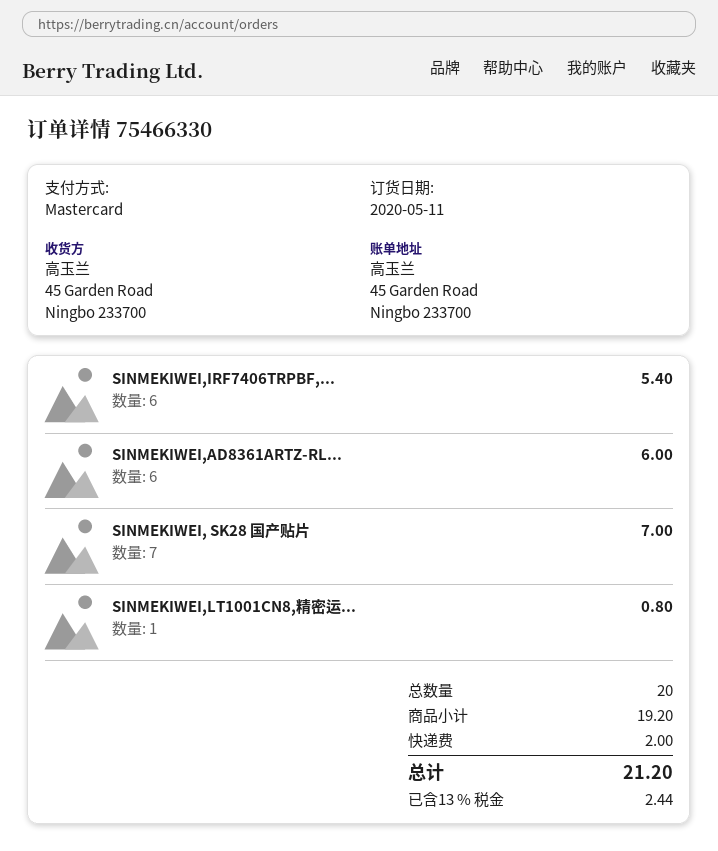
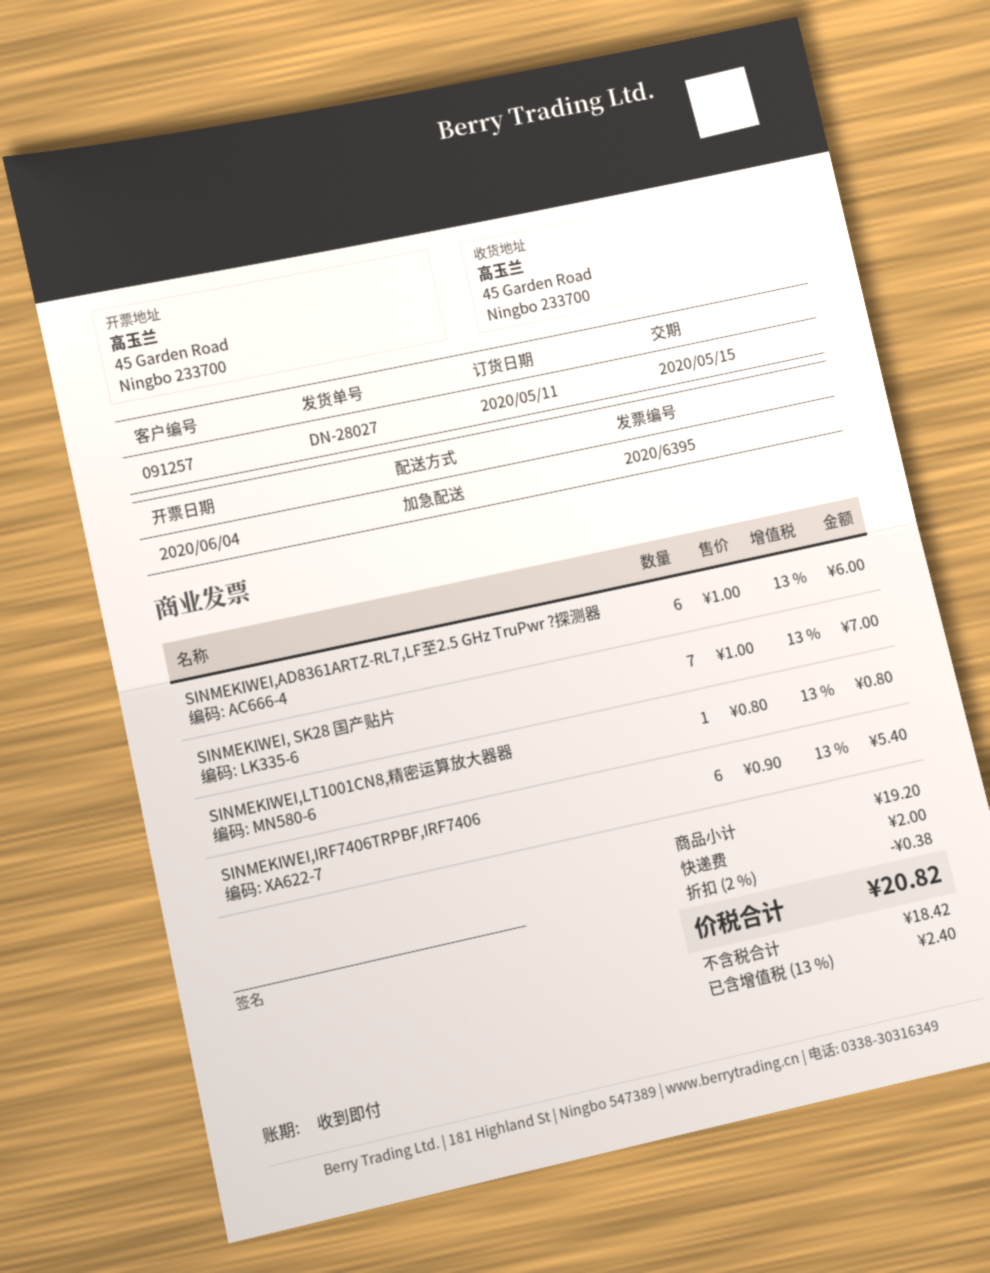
discount: none -> 2% = 0.38
tax: 13% = 2.44 -> 13% = 2.40
total: 21.20 -> 20.82

